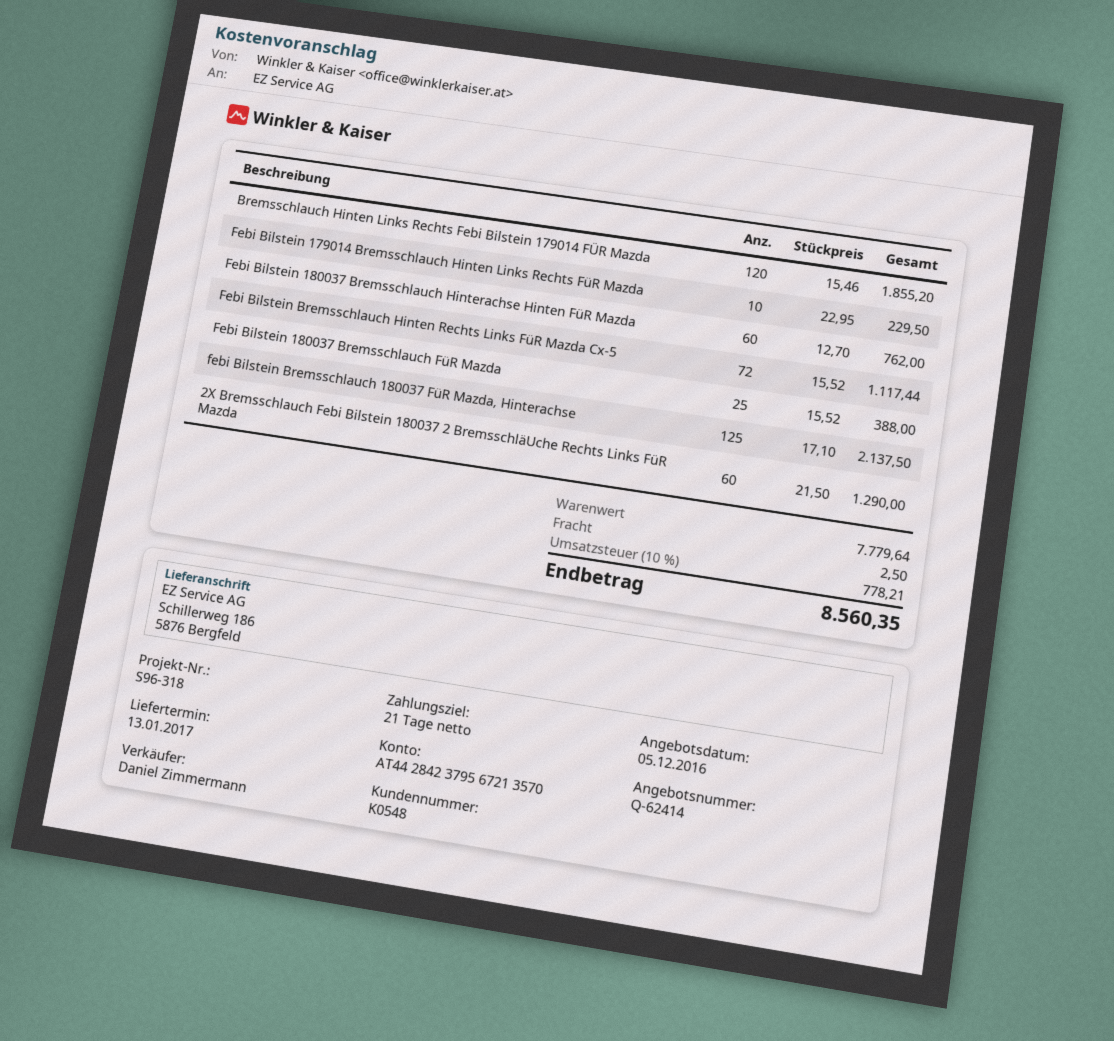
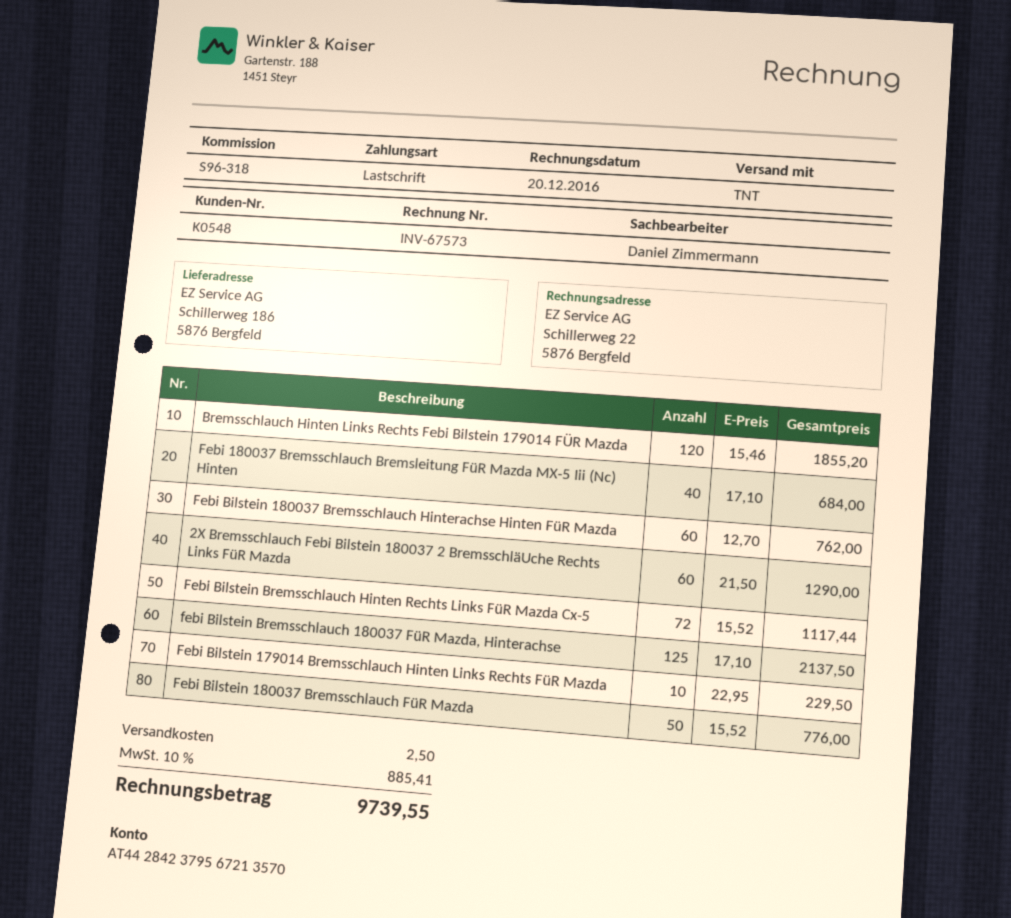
Febi Bilstein 180037 Bremsschlauch FüR Mazda: 25 x 15.52 = 388.00 -> 50 x 15.52 = 776.00
Febi 180037 Bremsschlauch Bremsleitung FüR Mazda MX-5 Iii (Nc) Hinten: none -> 40 x 17.10 = 684.00
tax: 10% = 778.21 -> 10% = 885.41
total: 8560.35 -> 9739.55

